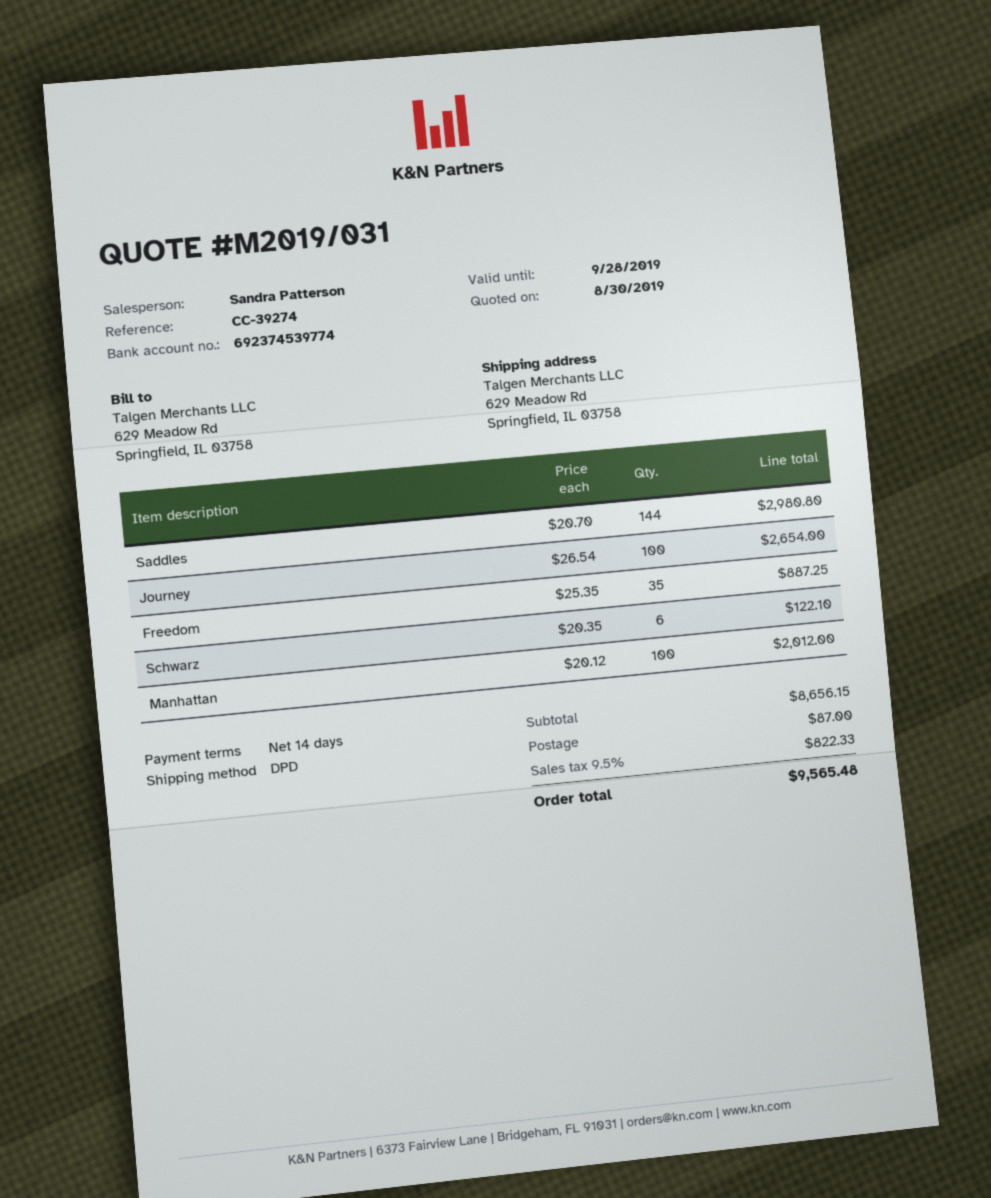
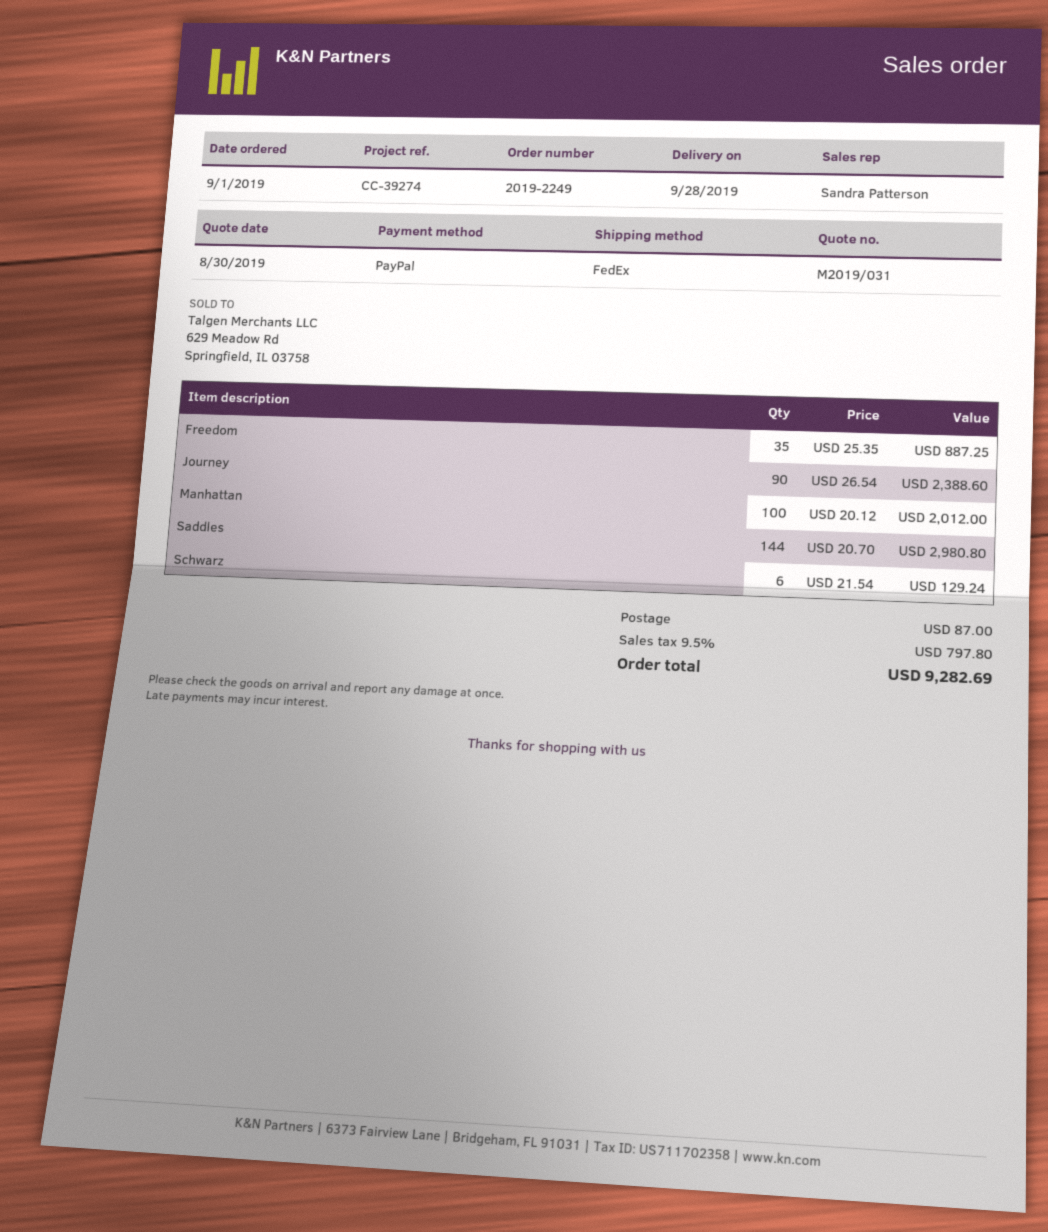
shipping method: DPD -> FedEx
Journey: 100 x 26.54 = 2654.00 -> 90 x 26.54 = 2388.60
Schwarz: 6 x 20.35 = 122.10 -> 6 x 21.54 = 129.24
tax: 9.5% = 822.33 -> 9.5% = 797.80
total: 9565.48 -> 9282.69

